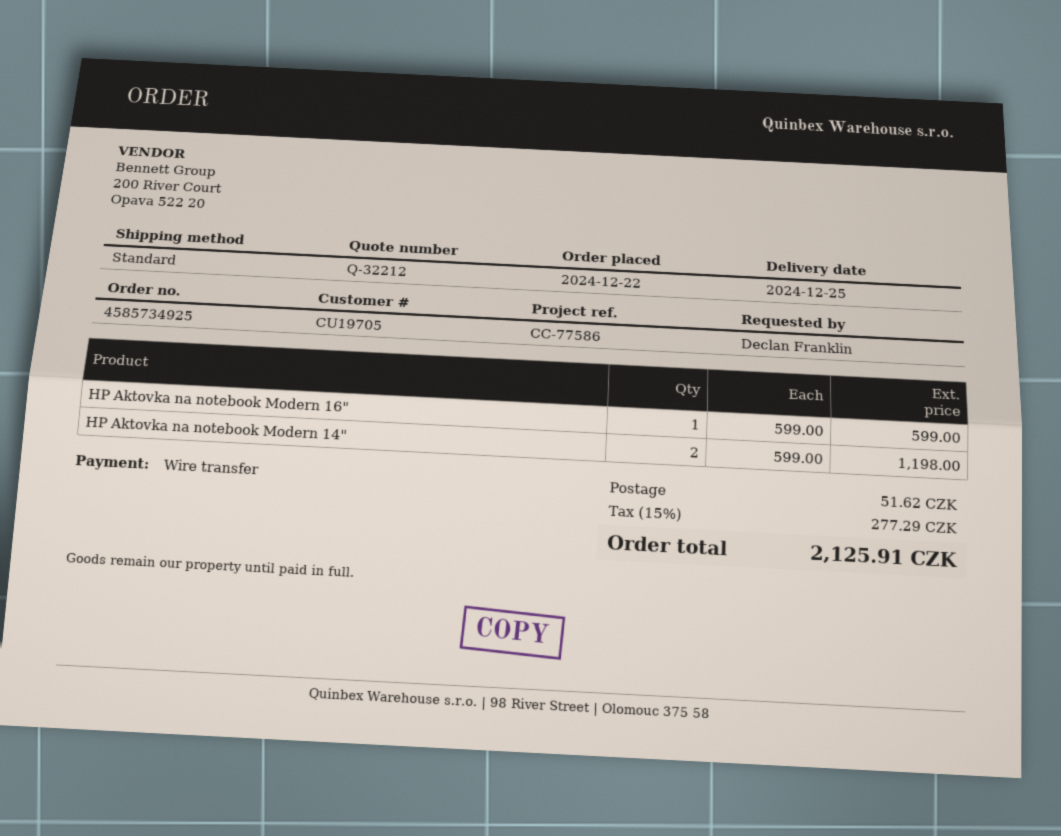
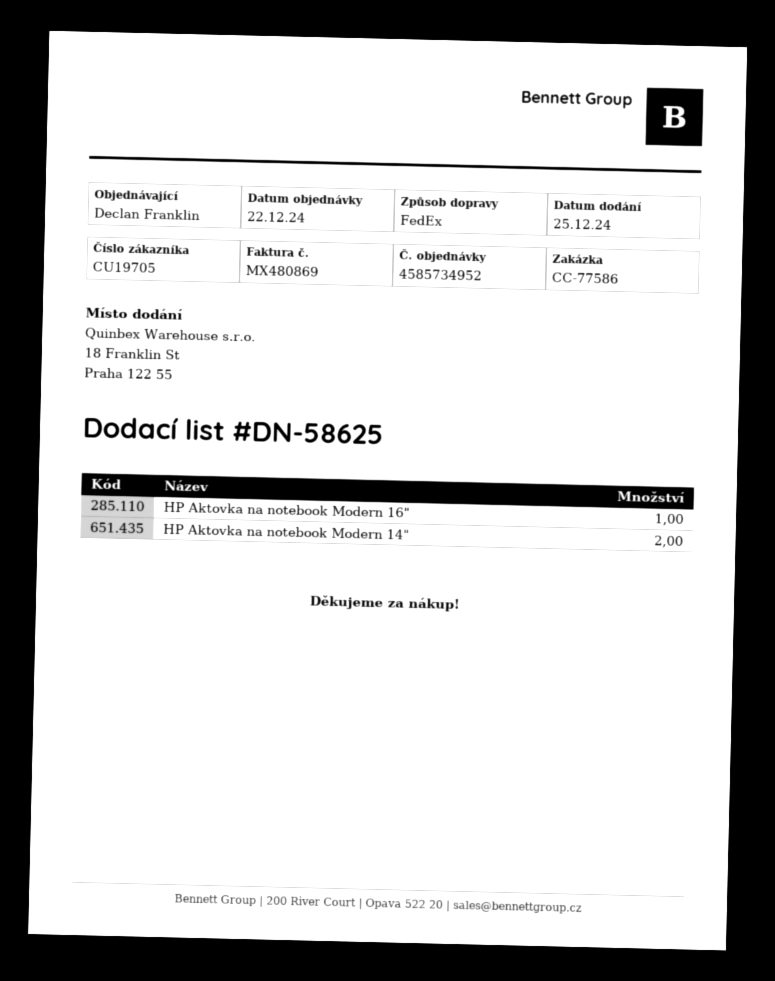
order number: 4585734925 -> 4585734952
shipping method: standard -> FedEx

